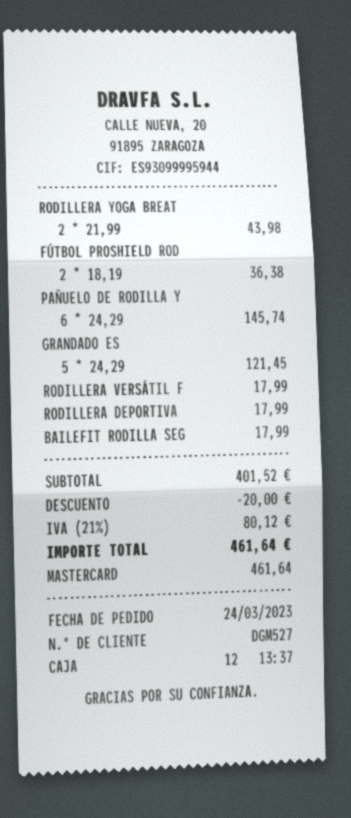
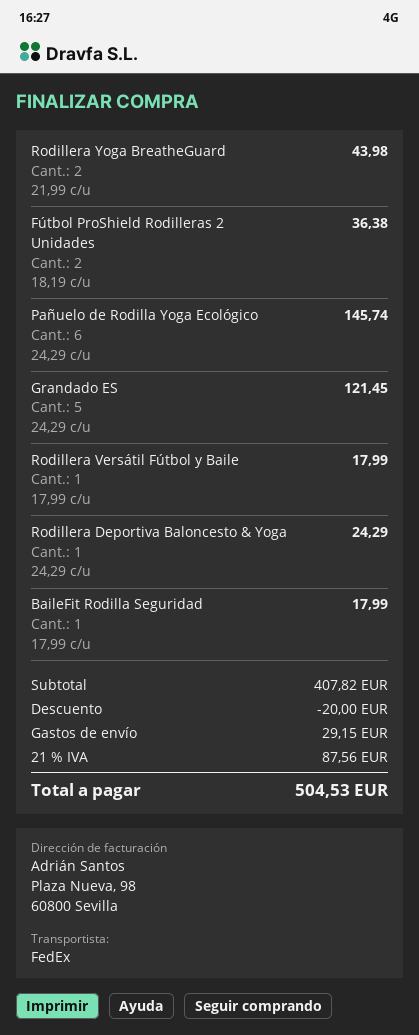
RODILLERA DEPORTIVA: 1 x 17.99 = 17.99 -> 1 x 24.29 = 24.29
subtotal: 401.52 -> 407.82
shipping: none -> 29.15
tax: 21% = 80.12 -> 21% = 87.56
total: 461.64 -> 504.53

